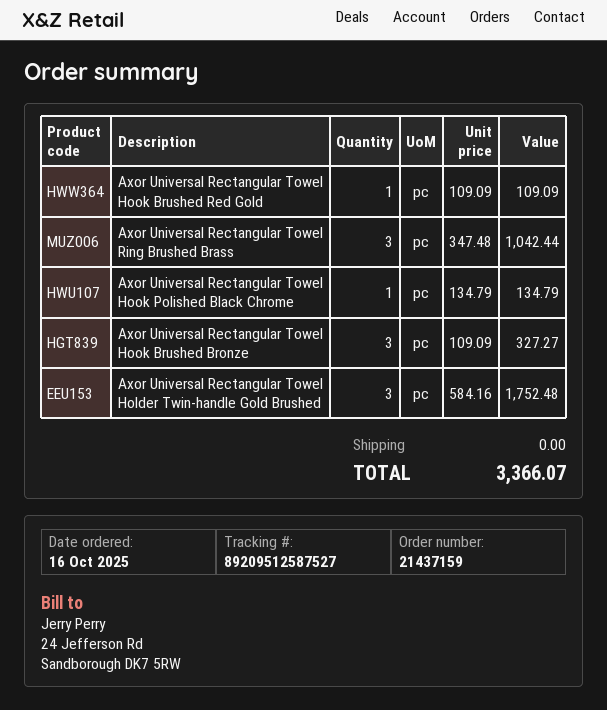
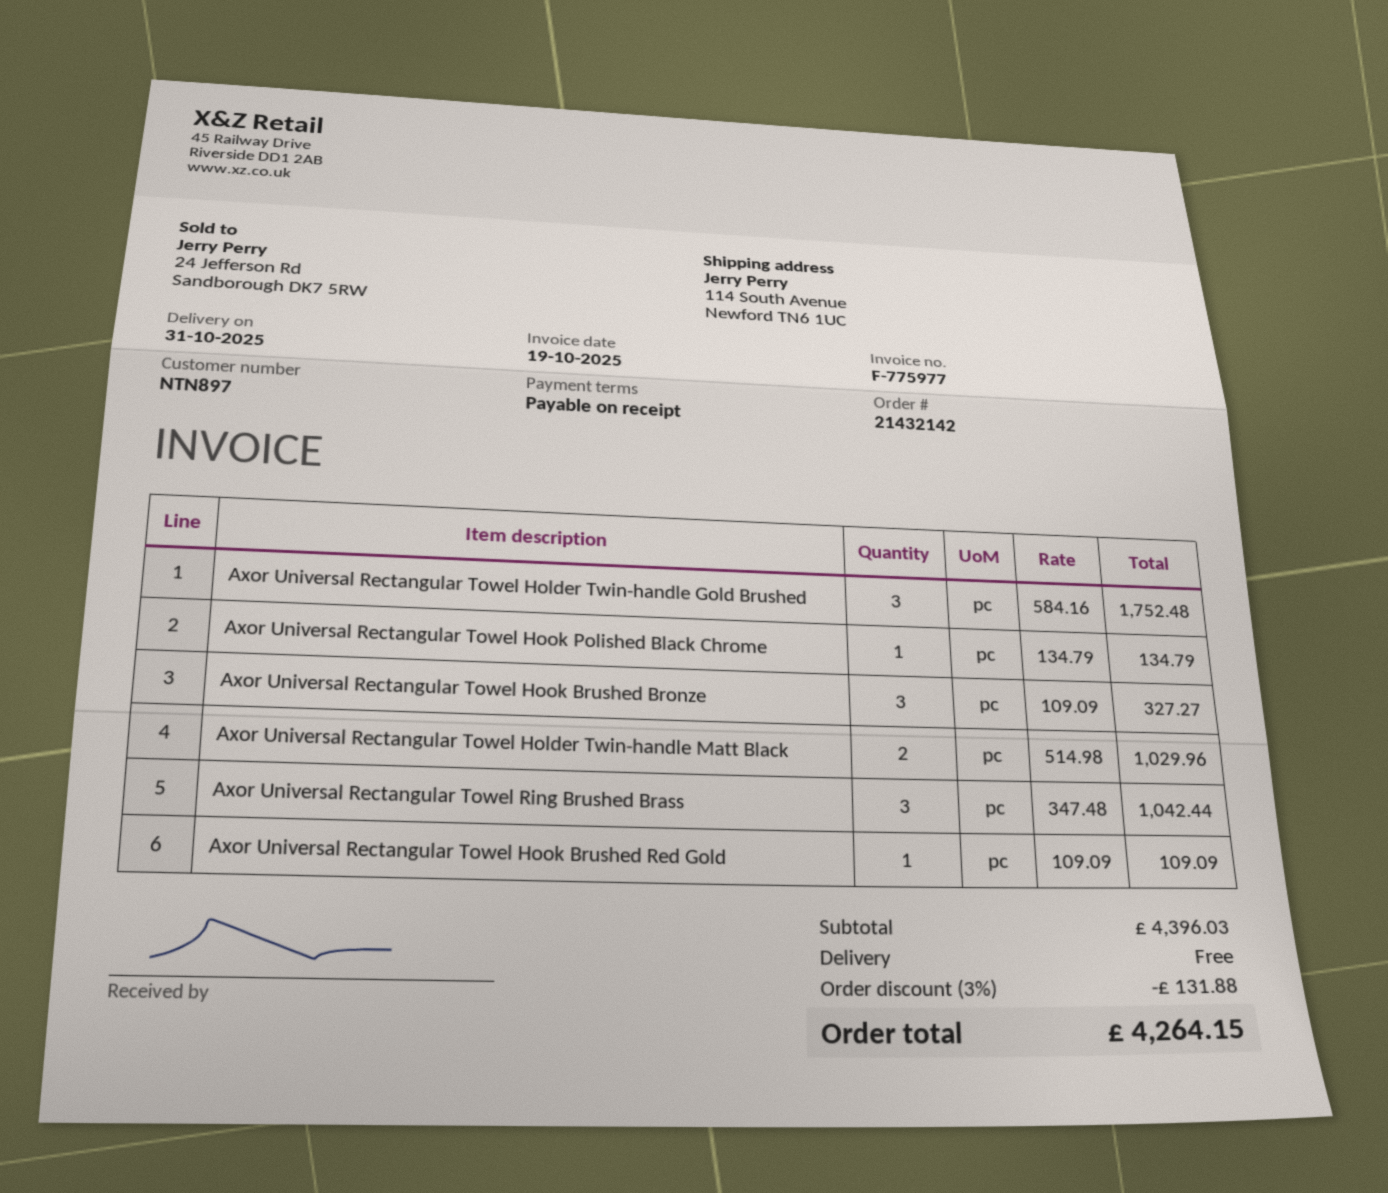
order number: 21437159 -> 21432142
Axor Universal Rectangular Towel Holder Twin-handle Matt Black: none -> 2 x 514.98 = 1029.96
discount: none -> 3% = 131.88
total: 3366.07 -> 4264.15

